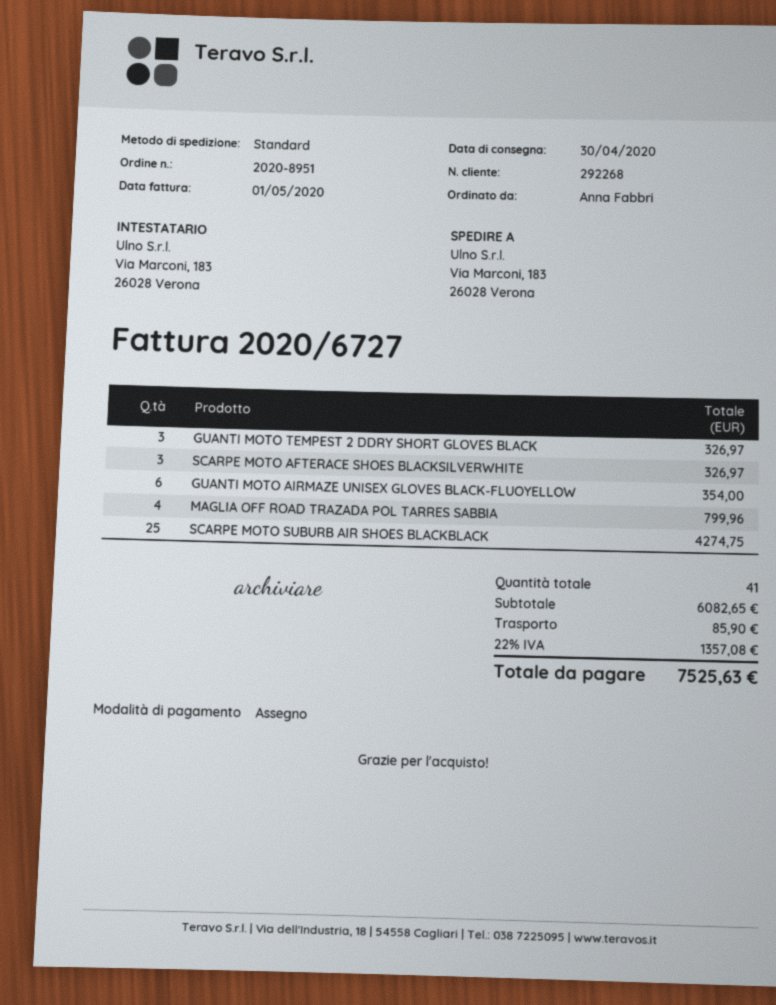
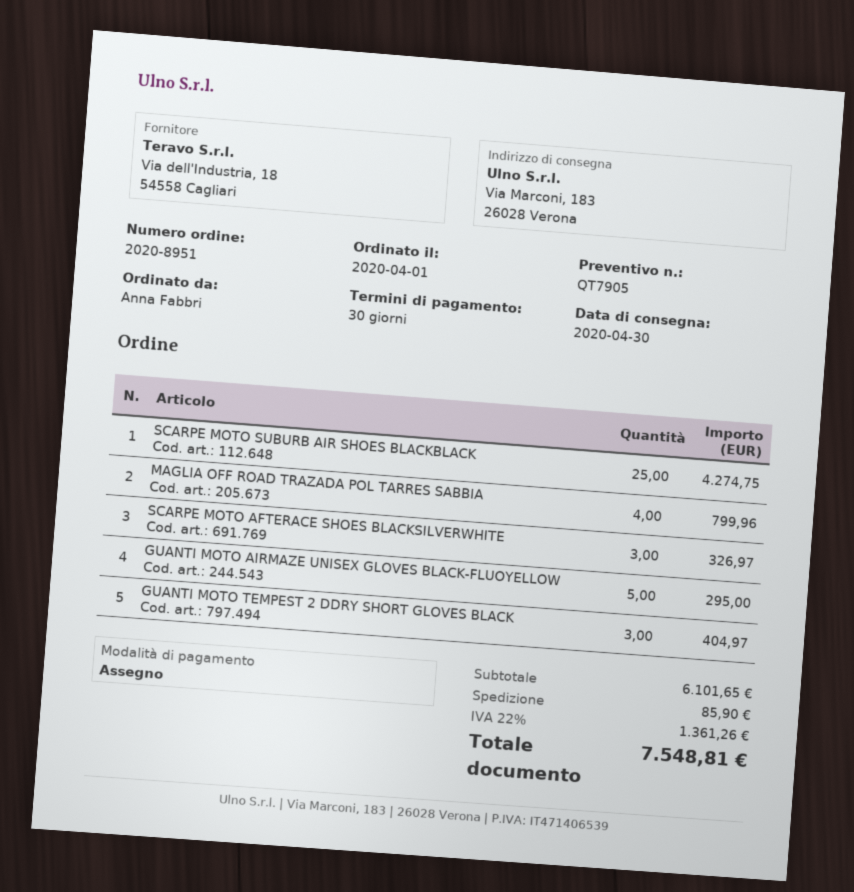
GUANTI MOTO TEMPEST 2 DDRY SHORT GLOVES BLACK: 3 for 326.97 -> 3 for 404.97
GUANTI MOTO AIRMAZE UNISEX GLOVES BLACK-FLUOYELLOW: 6 for 354.00 -> 5 for 295.00
subtotal: 6082.65 -> 6101.65
tax: 22% = 1357.08 -> 22% = 1361.26
total: 7525.63 -> 7548.81

